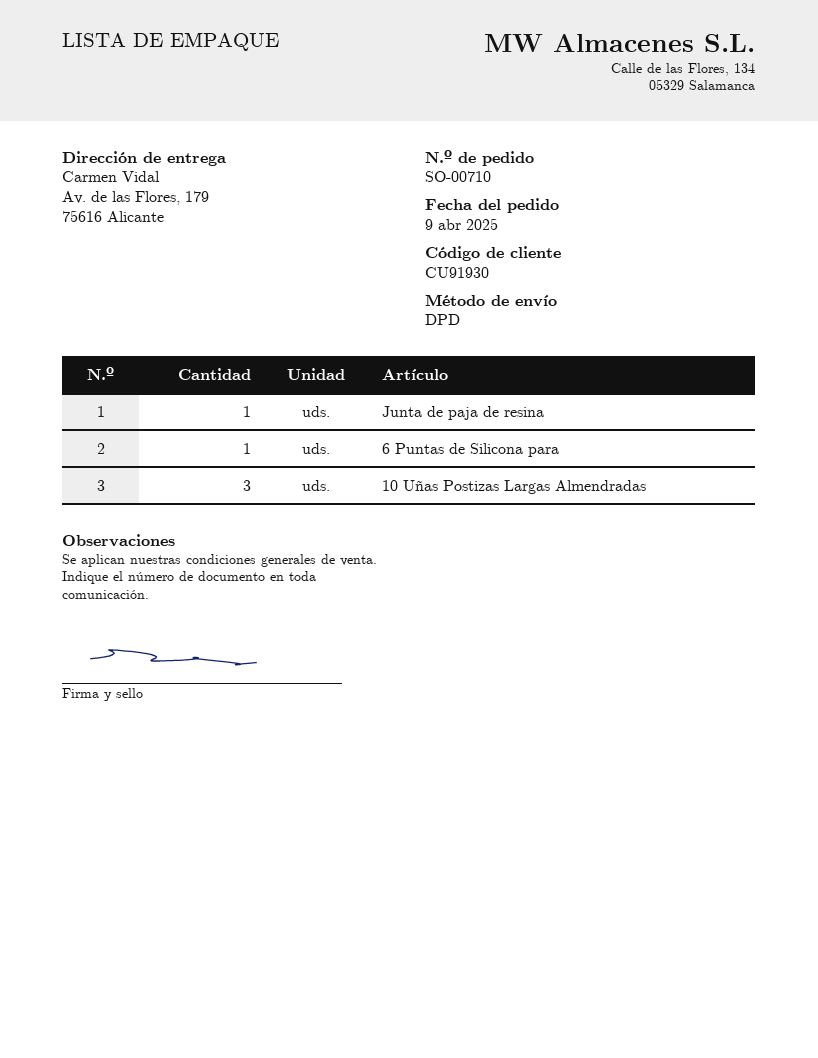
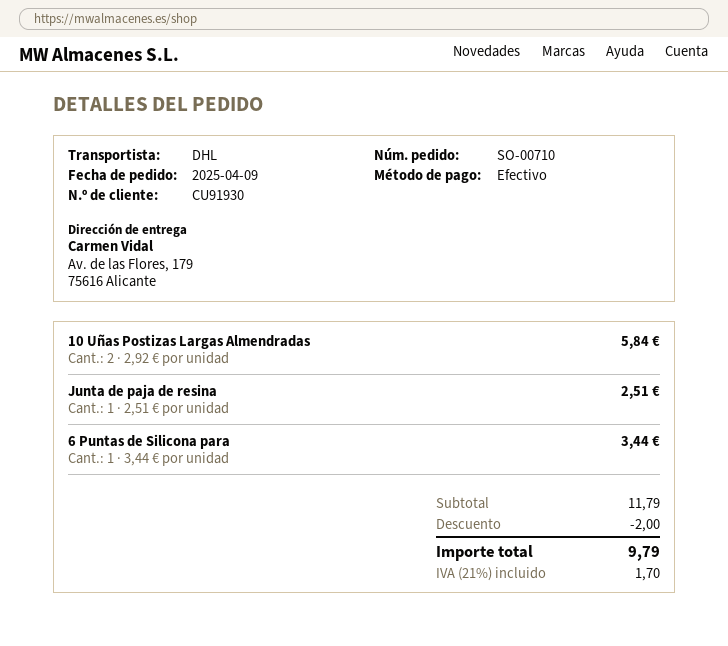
shipping method: DPD -> DHL
10 Uñas Postizas Largas Almendradas: 3 -> 2

